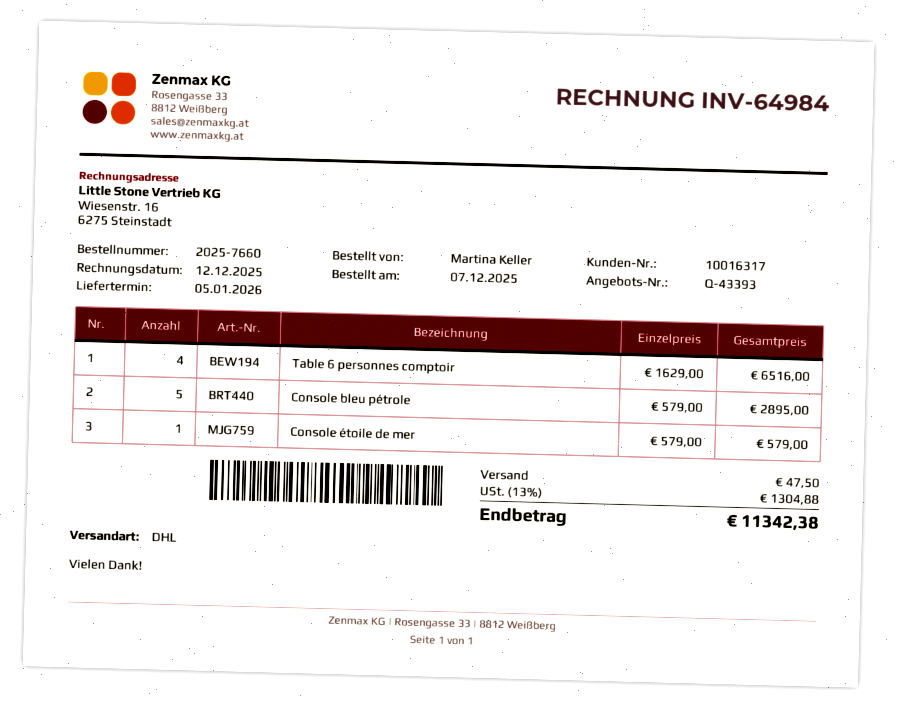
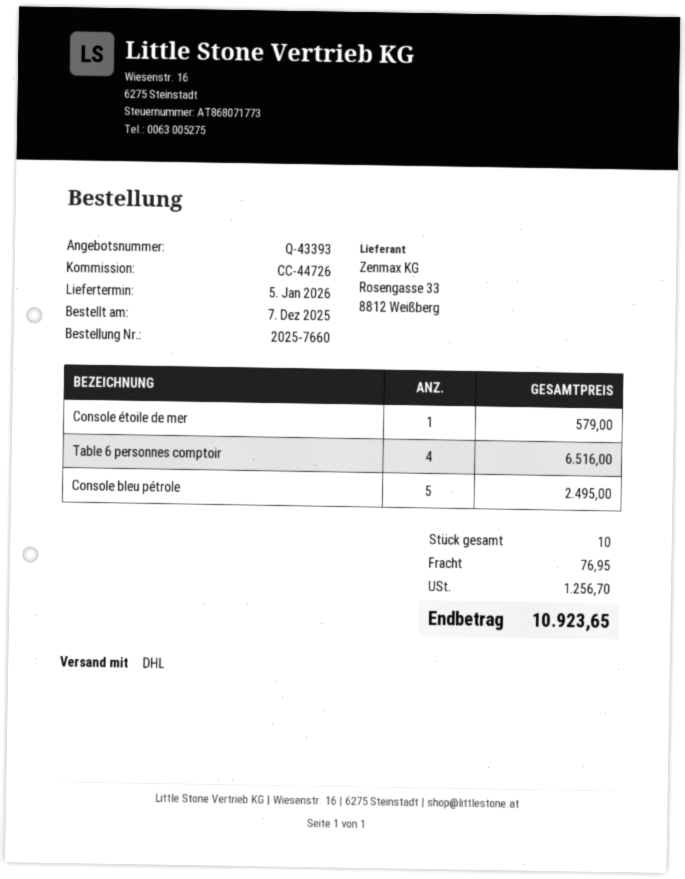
Console bleu pétrole: 5 for 2895.00 -> 5 for 2495.00
shipping: 47.50 -> 76.95
tax: 1304.88 -> 1256.70
total: 11342.38 -> 10923.65

